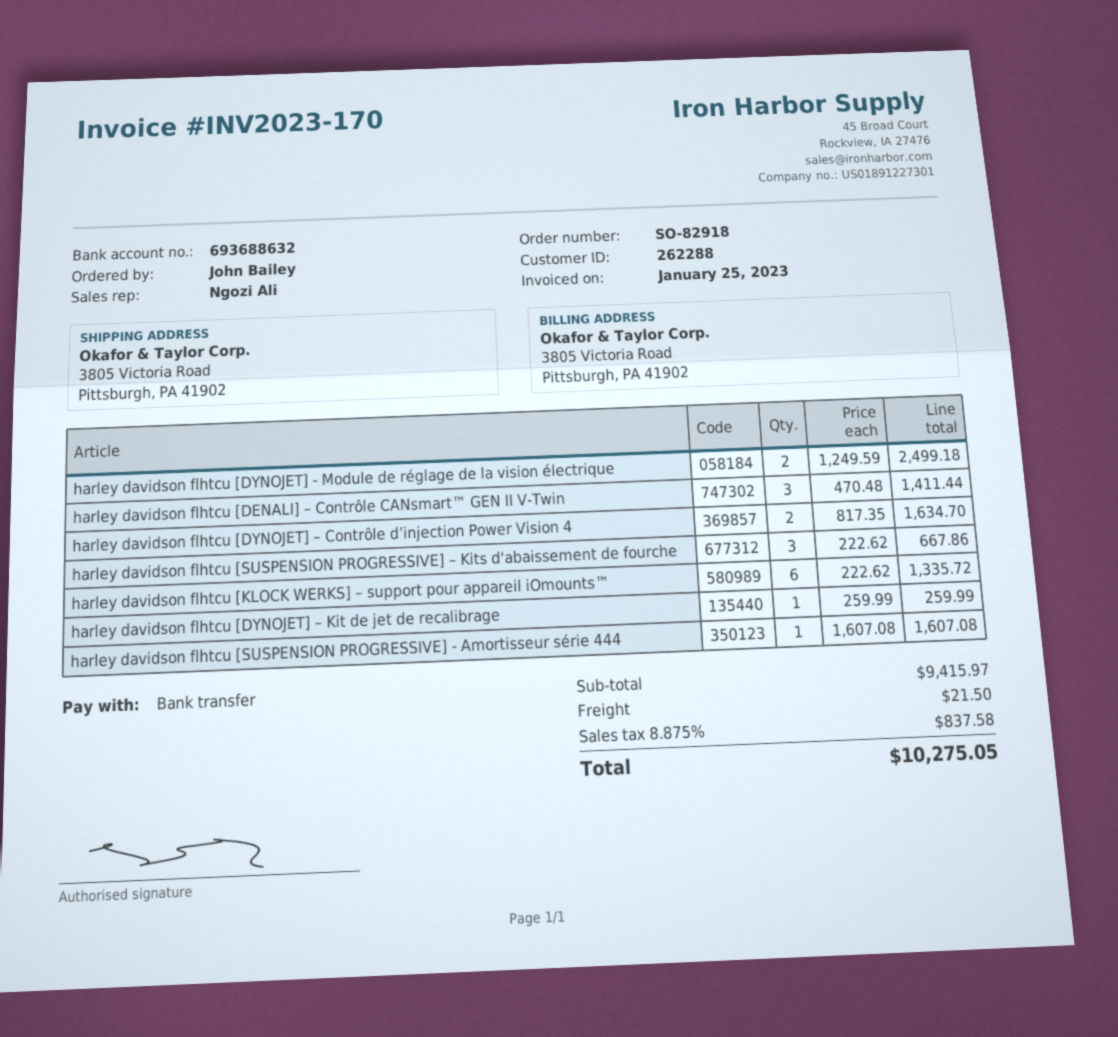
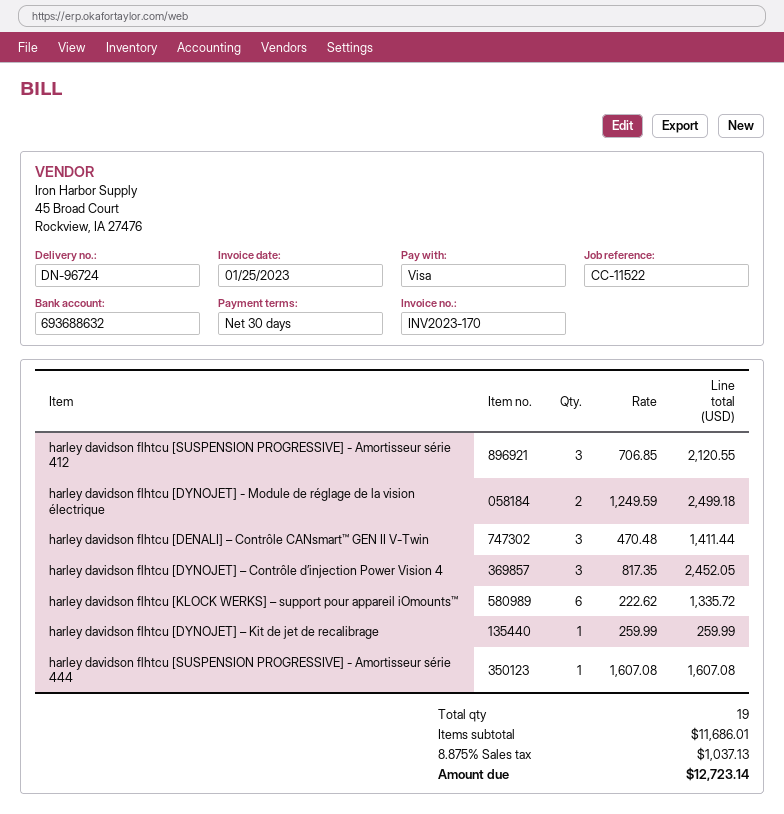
payment method: bank transfer -> Visa
harley davidson flhtcu [DYNOJET] – Contrôle d’injection Power Vision 4: 2 x 817.35 = 1634.70 -> 3 x 817.35 = 2452.05
harley davidson flhtcu [SUSPENSION PROGRESSIVE] – Kits d'abaissement de fourche: 3 x 222.62 = 667.86 -> none
harley davidson flhtcu [SUSPENSION PROGRESSIVE] - Amortisseur série 412: none -> 3 x 706.85 = 2120.55
subtotal: 9415.97 -> 11686.01
shipping: 21.50 -> none
tax: 8.875% = 837.58 -> 8.875% = 1037.13
total: 10275.05 -> 12723.14

